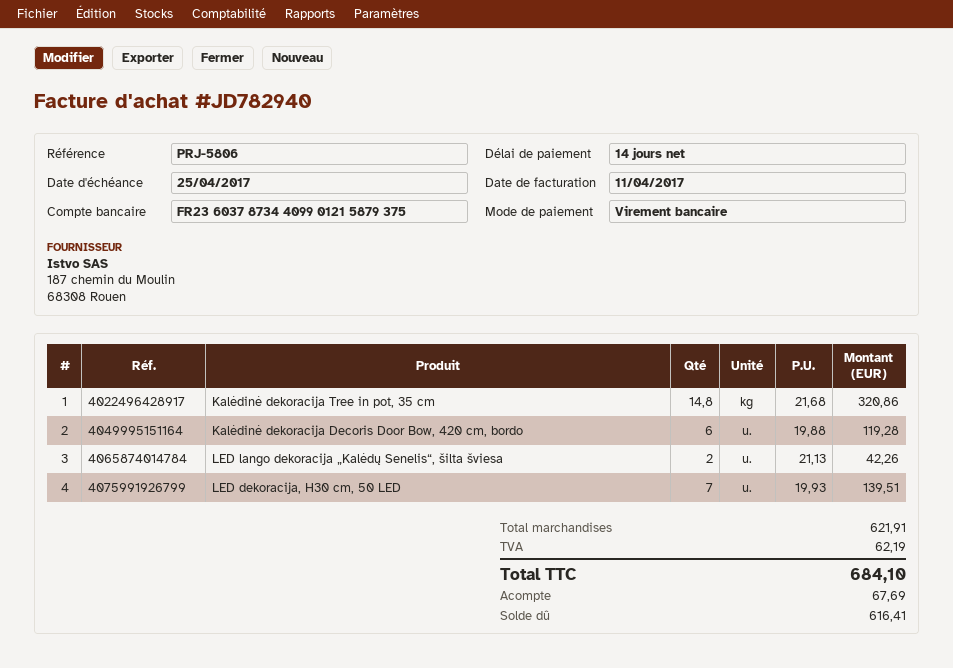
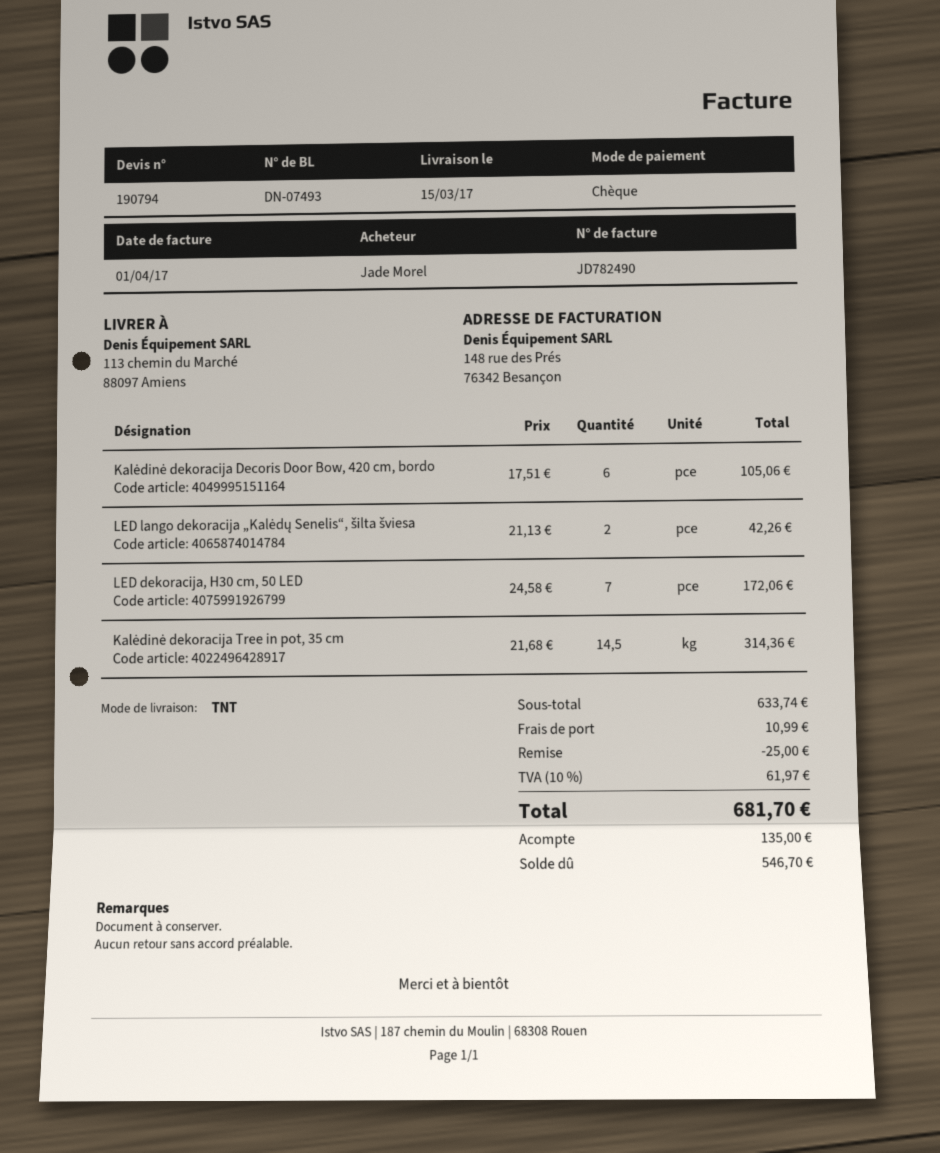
invoice number: JD782940 -> JD782490
invoice date: 2017-04-11 -> 2017-04-01
payment method: bank transfer -> cheque
Kalėdinė dekoracija Tree in pot, 35 cm: 14.8 x 21.68 = 320.86 -> 14.5 x 21.68 = 314.36
Kalėdinė dekoracija Decoris Door Bow, 420 cm, bordo: 6 x 19.88 = 119.28 -> 6 x 17.51 = 105.06
LED dekoracija, H30 cm, 50 LED: 7 x 19.93 = 139.51 -> 7 x 24.58 = 172.06
subtotal: 621.91 -> 633.74
discount: none -> 25.00
shipping: none -> 10.99
tax: 62.19 -> 61.97
total: 684.10 -> 681.70
deposit: 67.69 -> 135.00
balance: 616.41 -> 546.70

